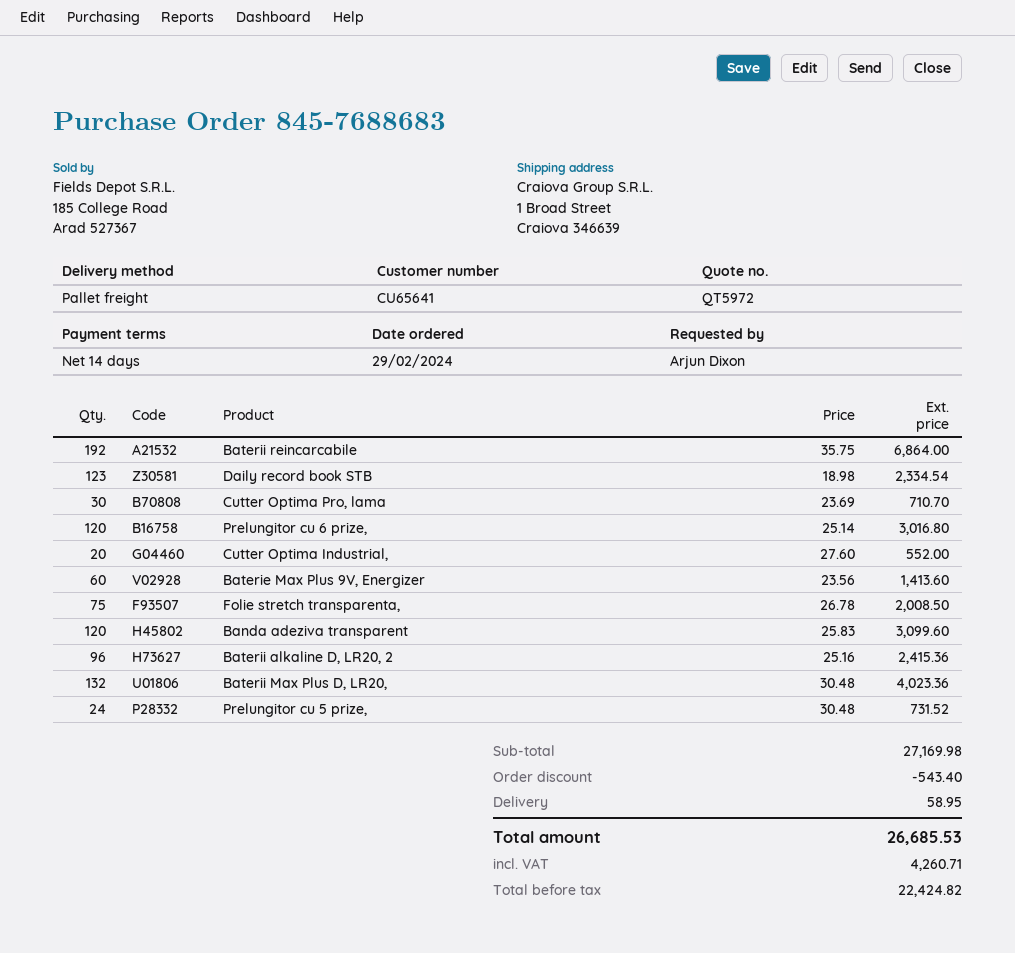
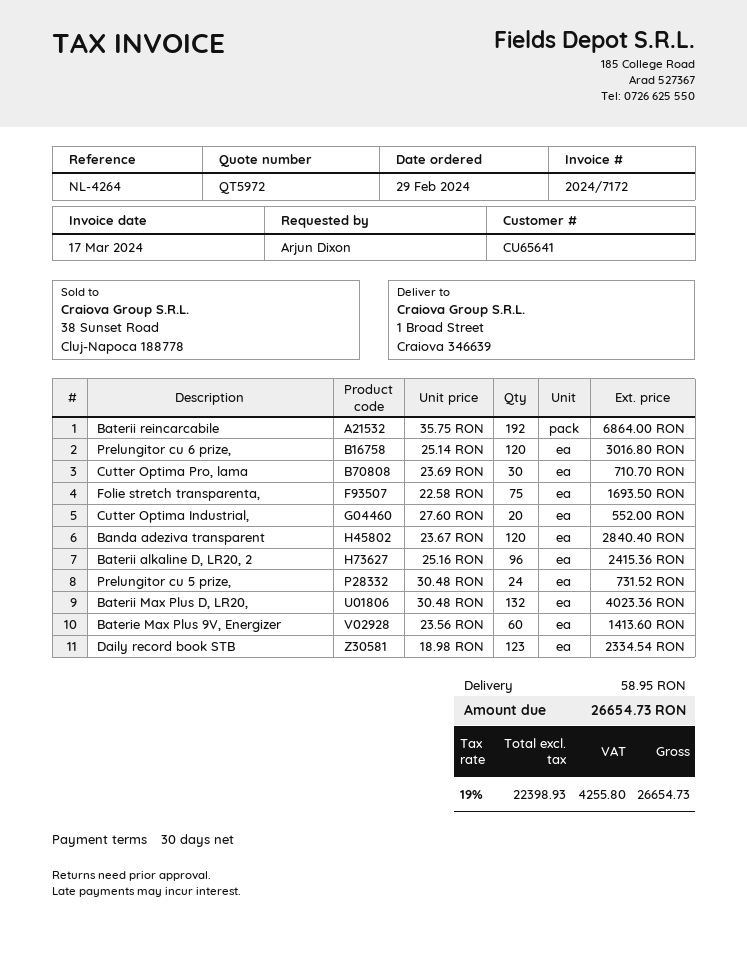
payment terms: 14 days -> 30 days
Folie stretch transparenta,: 75 x 26.78 = 2008.50 -> 75 x 22.58 = 1693.50
Banda adeziva transparent: 120 x 25.83 = 3099.60 -> 120 x 23.67 = 2840.40
discount: 543.40 -> none
net: 22424.82 -> 22398.93
tax: 4260.71 -> 4255.80
total: 26685.53 -> 26654.73

